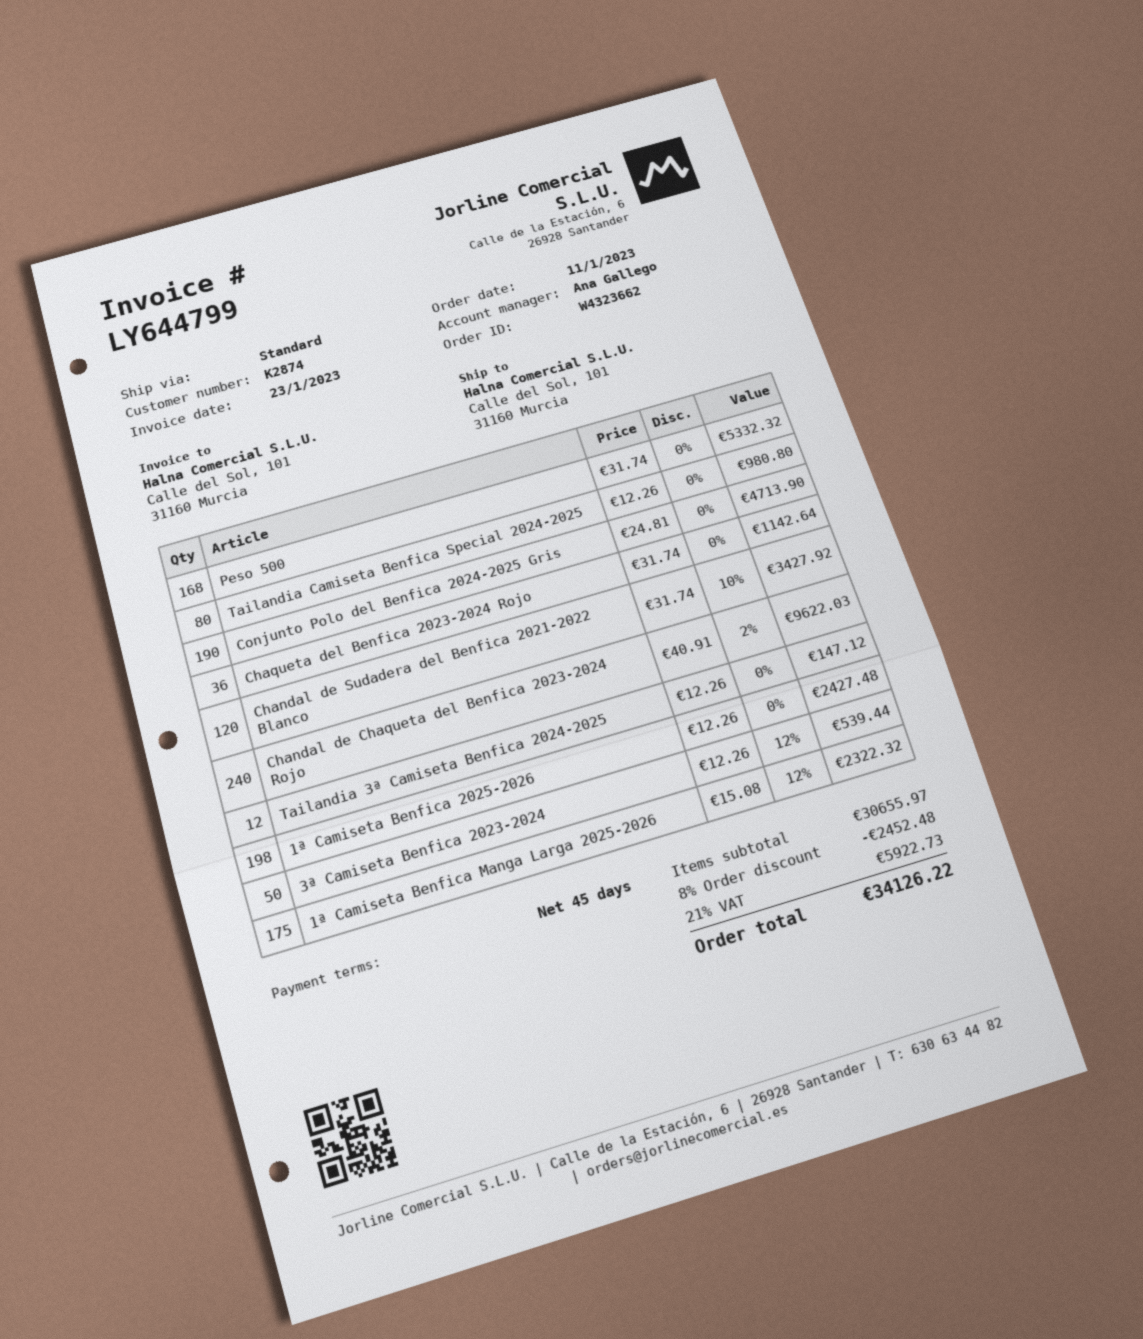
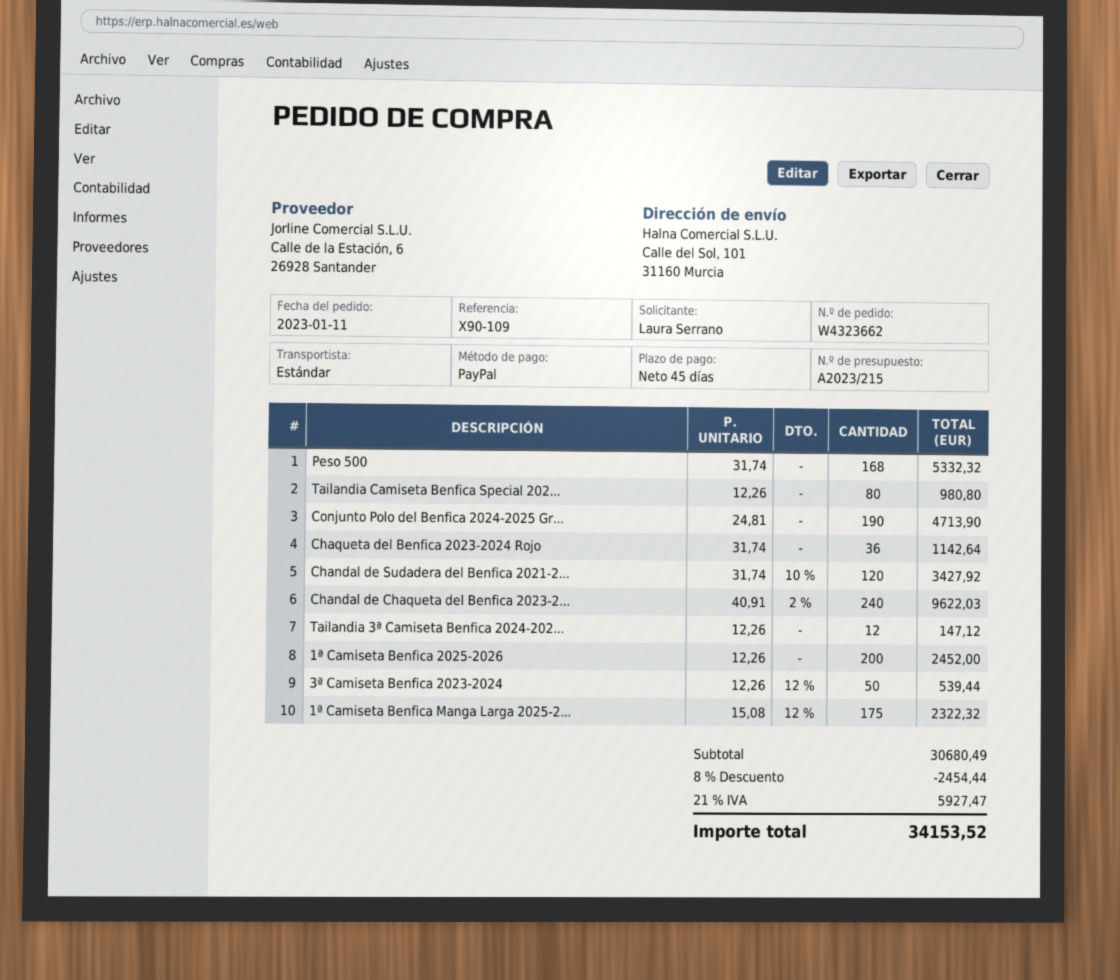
1ª Camiseta Benfica 2025-2026: 198 x 12.26 = 2427.48 -> 200 x 12.26 = 2452.00
subtotal: 30655.97 -> 30680.49
discount: 8% = 2452.48 -> 8% = 2454.44
tax: 21% = 5922.73 -> 21% = 5927.47
total: 34126.22 -> 34153.52

